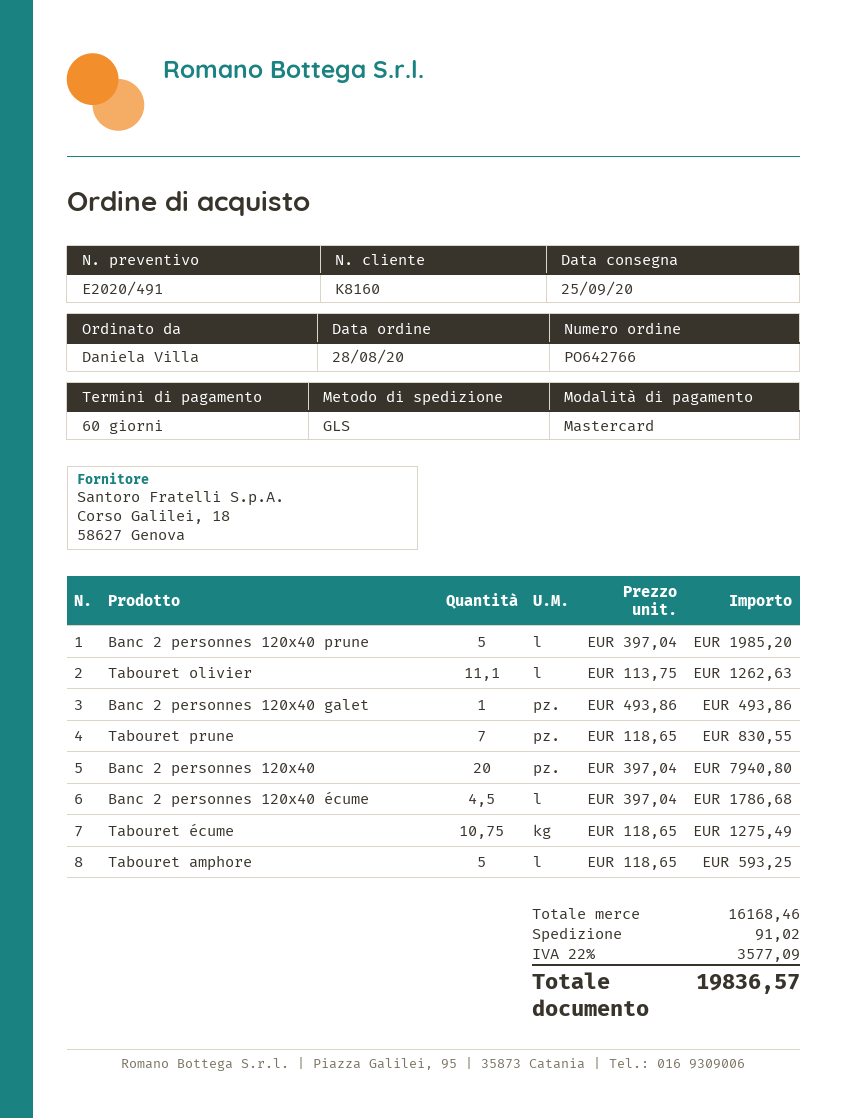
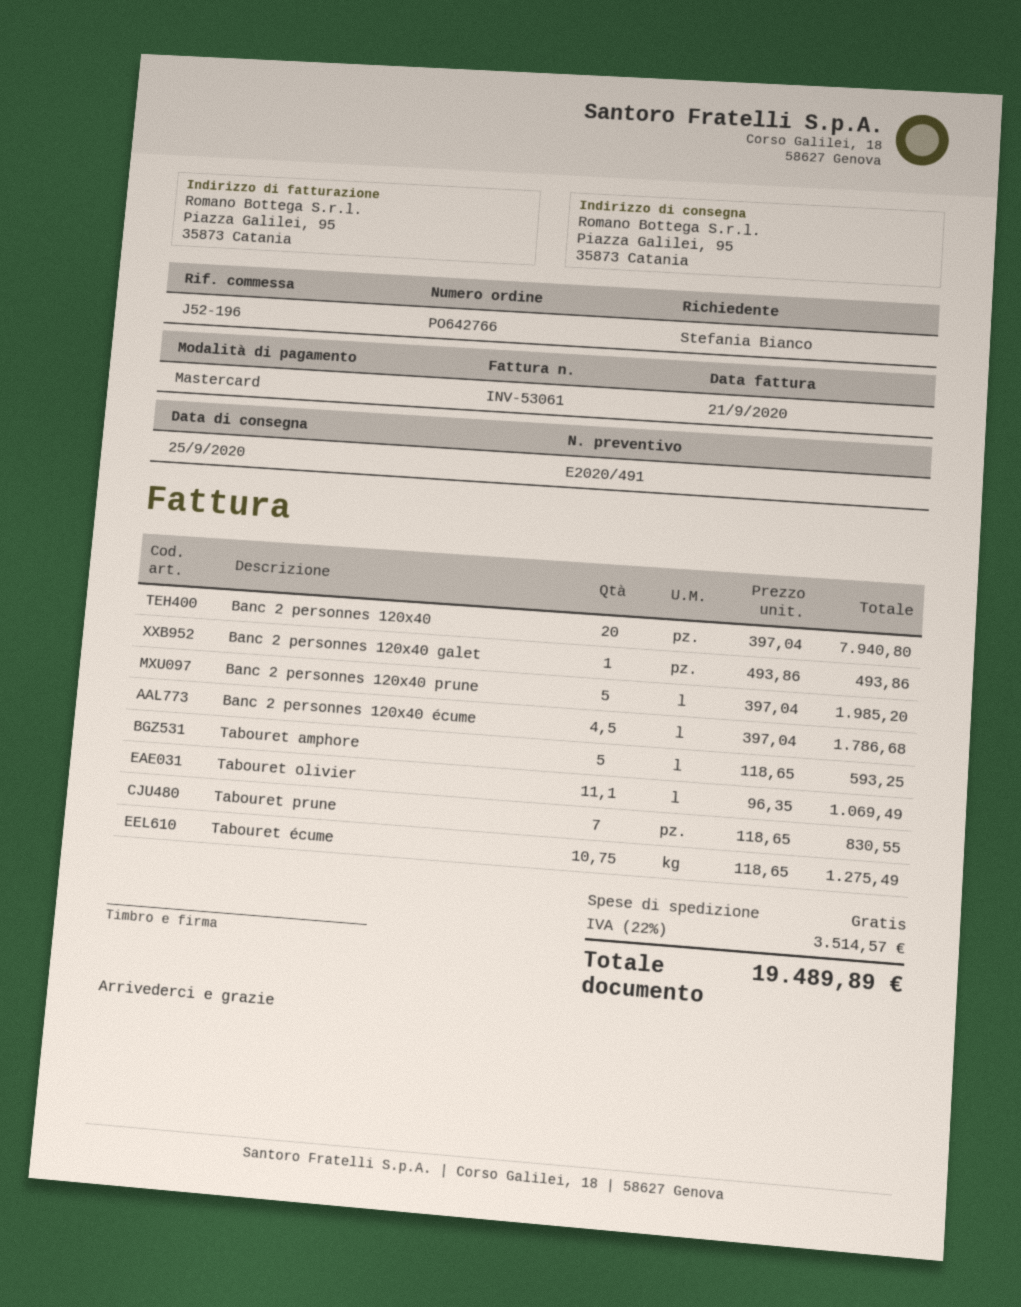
ordered by: Daniela Villa -> Stefania Bianco
Tabouret olivier: 11.1 x 113.75 = 1262.63 -> 11.1 x 96.35 = 1069.49
shipping: 91.02 -> 0.00
tax: 22% = 3577.09 -> 22% = 3514.57
total: 19836.57 -> 19489.89

